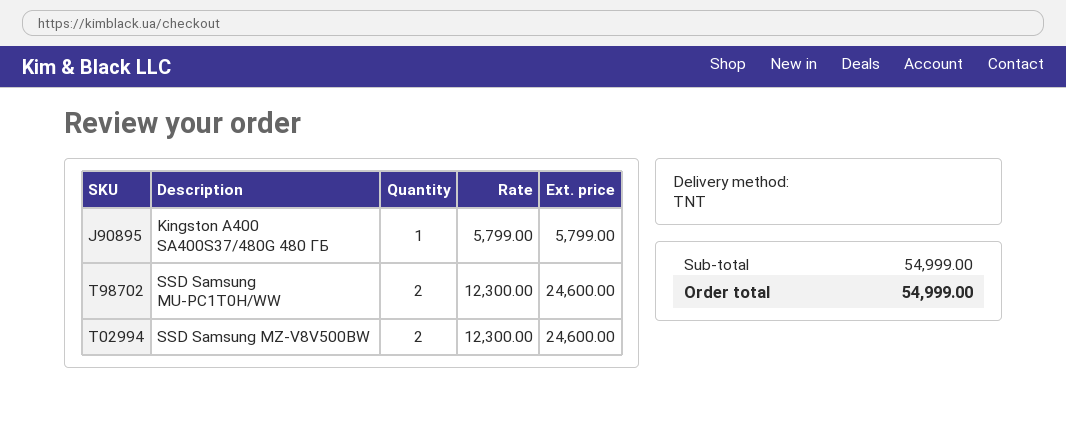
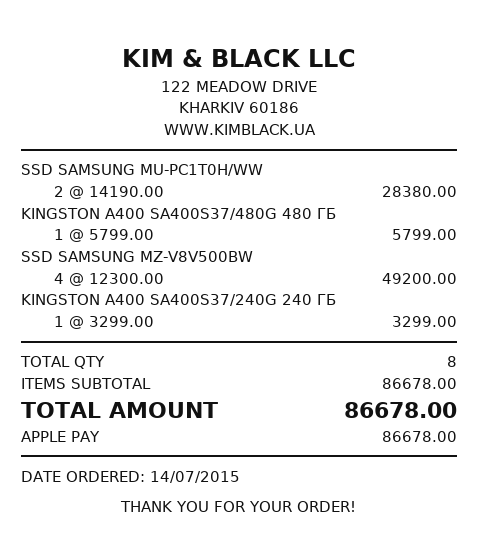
SSD Samsung MU-PC1T0H/WW: 2 x 12300.00 = 24600.00 -> 2 x 14190.00 = 28380.00
SSD Samsung MZ-V8V500BW: 2 x 12300.00 = 24600.00 -> 4 x 12300.00 = 49200.00
KINGSTON A400 SA400S37/240G 240 ГБ: none -> 1 x 3299.00 = 3299.00
subtotal: 54999.00 -> 86678.00
total: 54999.00 -> 86678.00

